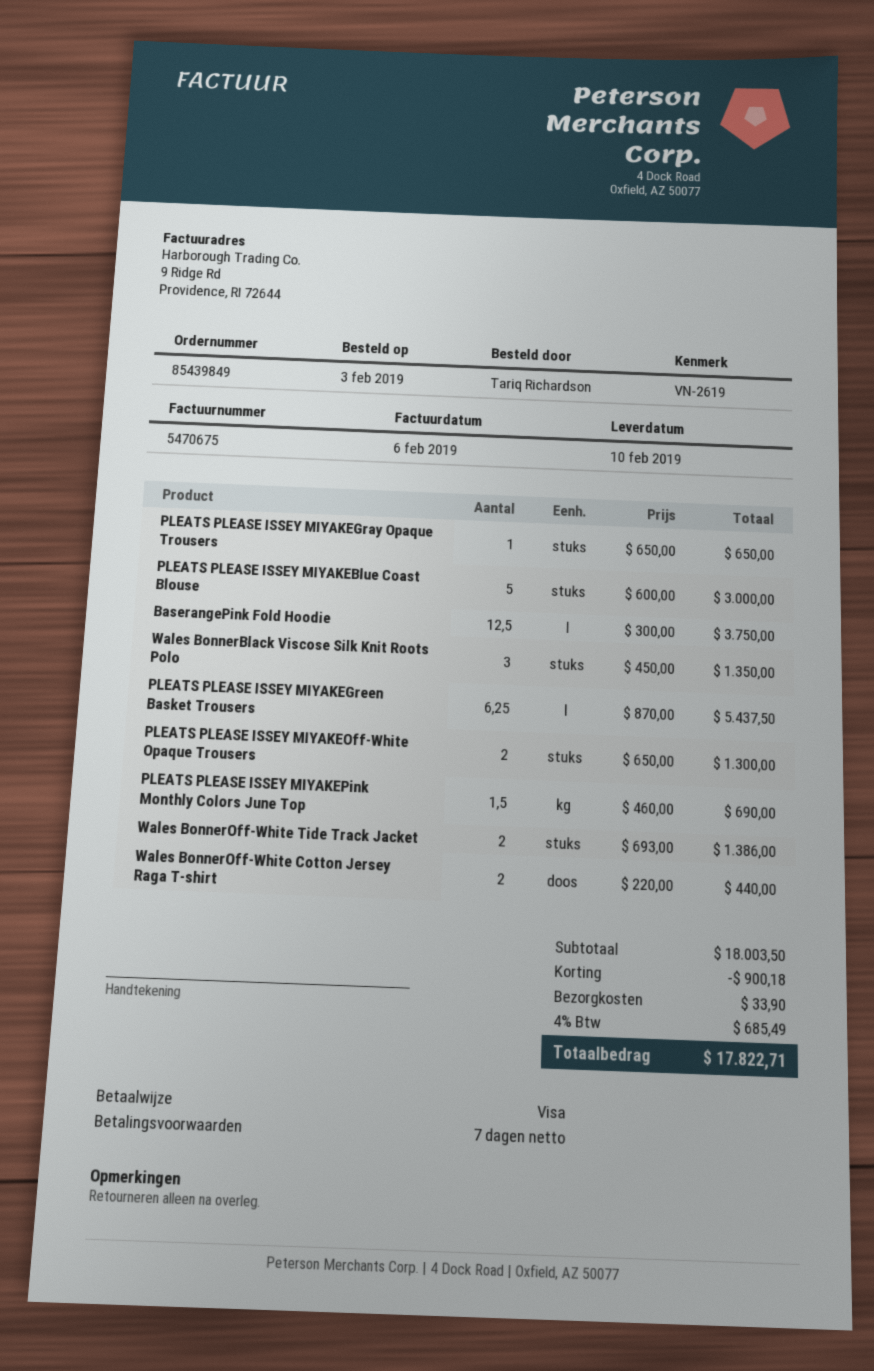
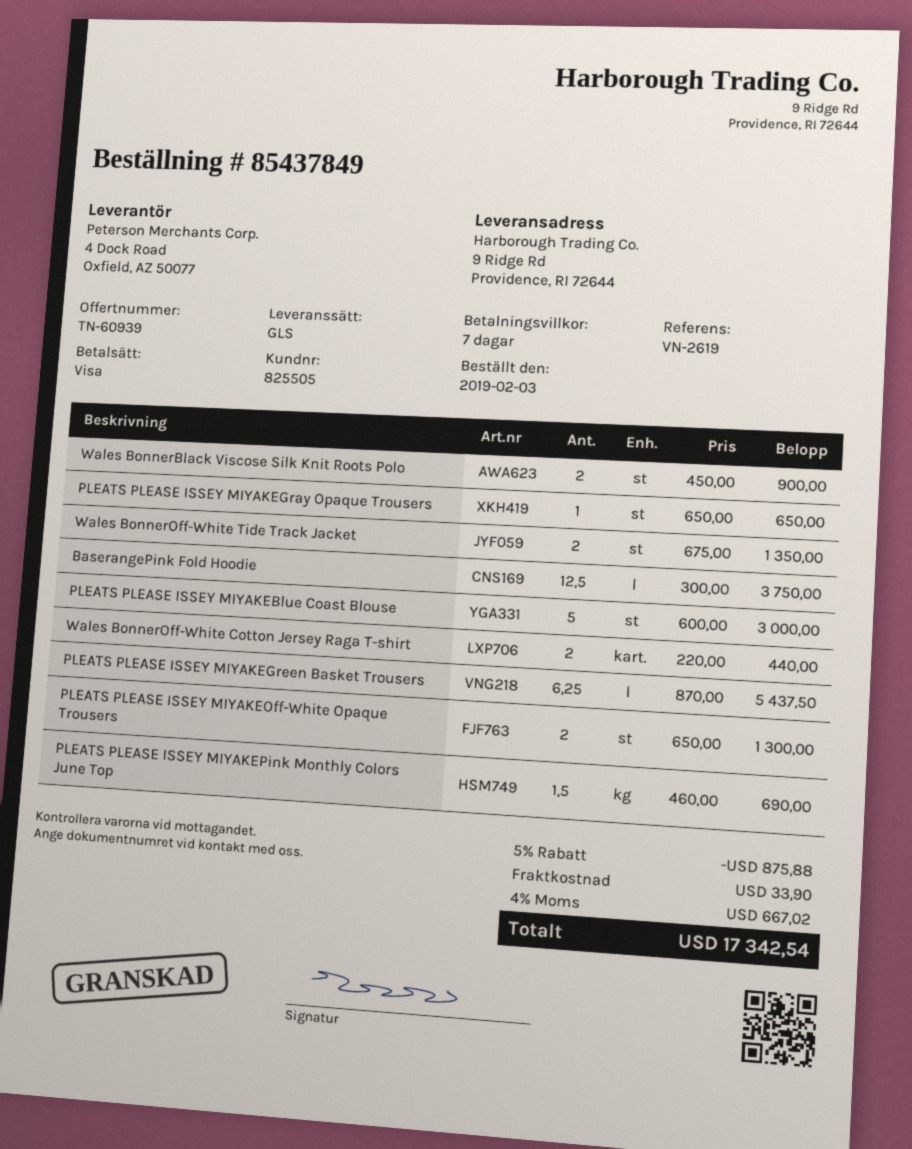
order number: 85439849 -> 85437849
Wales BonnerBlack Viscose Silk Knit Roots Polo: 3 x 450.00 = 1350.00 -> 2 x 450.00 = 900.00
Wales BonnerOff-White Tide Track Jacket: 2 x 693.00 = 1386.00 -> 2 x 675.00 = 1350.00
discount: 900.18 -> 875.88
tax: 4% = 685.49 -> 4% = 667.02
total: 17822.71 -> 17342.54

